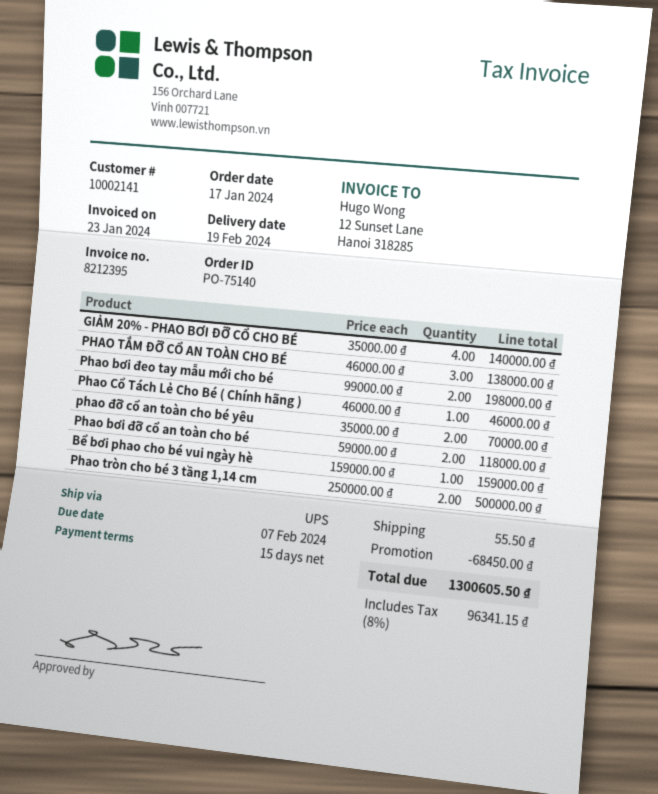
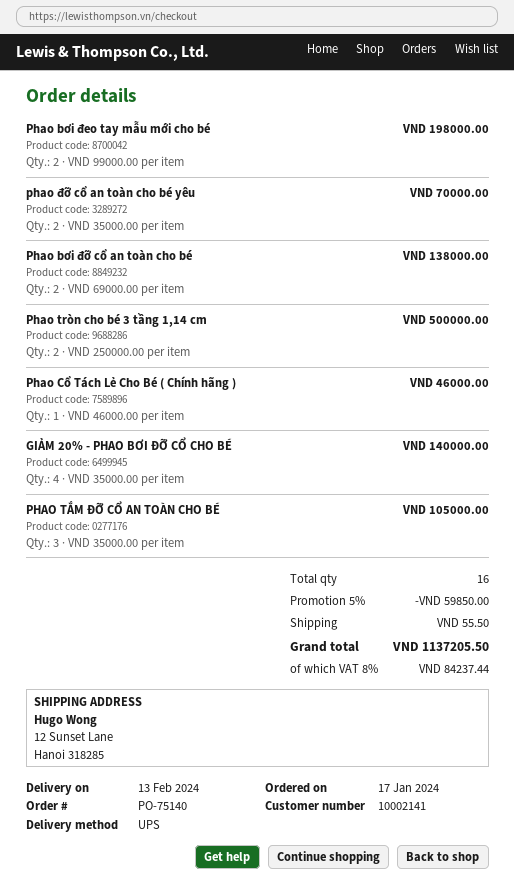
delivery date: 2024-02-19 -> 2024-02-13
PHAO TẮM ĐỠ CỔ AN TOÀN CHO BÉ: 3 x 46000.00 = 138000.00 -> 3 x 35000.00 = 105000.00
Phao bơi đỡ cổ an toàn cho bé: 2 x 59000.00 = 118000.00 -> 2 x 69000.00 = 138000.00
Bể bơi phao cho bé vui ngày hè: 1 x 159000.00 = 159000.00 -> none
discount: 68450.00 -> 59850.00
tax: 8% = 96341.15 -> 8% = 84237.44
total: 1300605.50 -> 1137205.50

